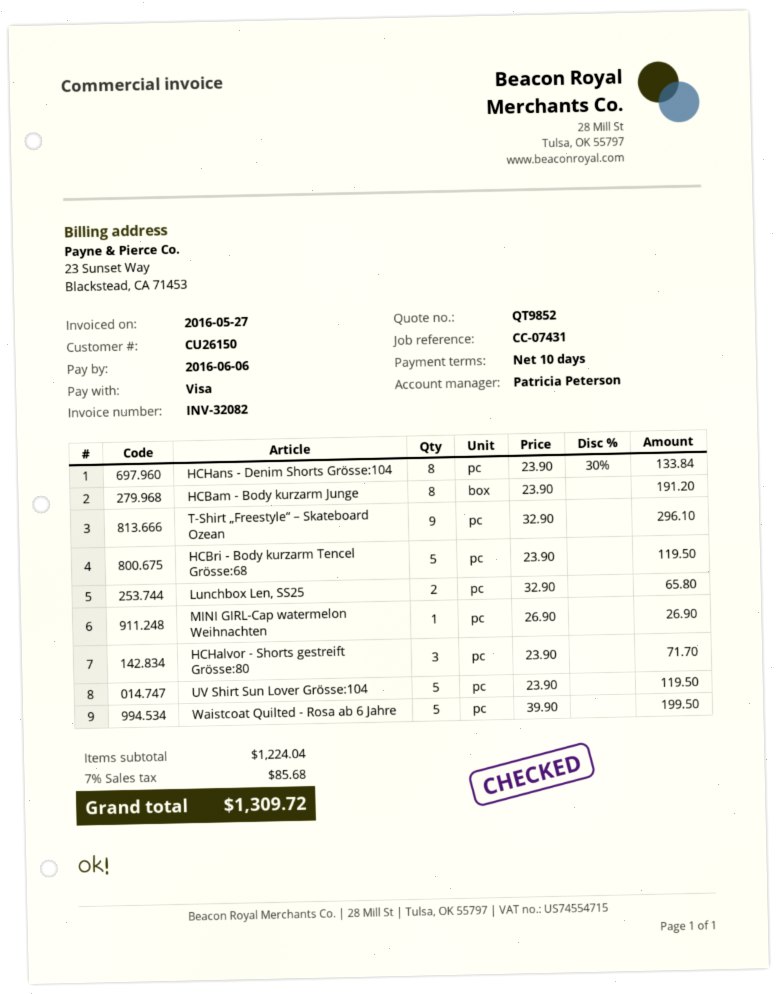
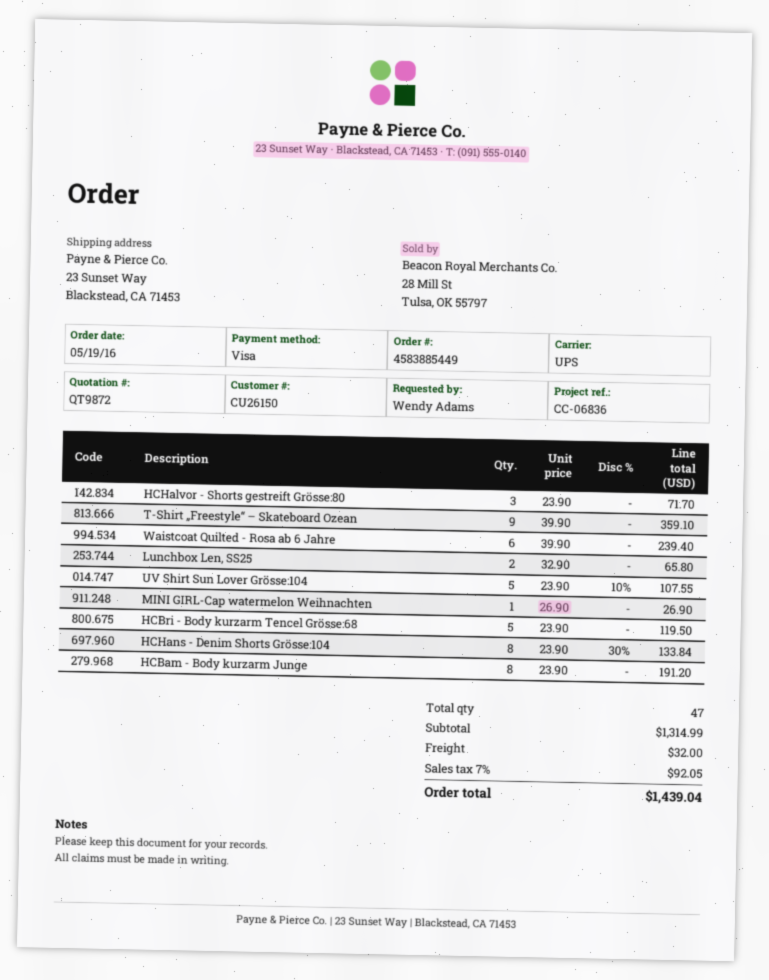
quote number: QT9852 -> QT9872
reference: CC-07431 -> CC-06836
T-Shirt „Freestyle“ – Skateboard Ozean: 9 x 32.90 = 296.10 -> 9 x 39.90 = 359.10
UV Shirt Sun Lover Grösse:104: 5 x 23.90 = 119.50 -> 5 x 23.90 - 10% = 107.55
Waistcoat Quilted - Rosa ab 6 Jahre: 5 x 39.90 = 199.50 -> 6 x 39.90 = 239.40
subtotal: 1224.04 -> 1314.99
shipping: none -> 32.00
tax: 7% = 85.68 -> 7% = 92.05
total: 1309.72 -> 1439.04

